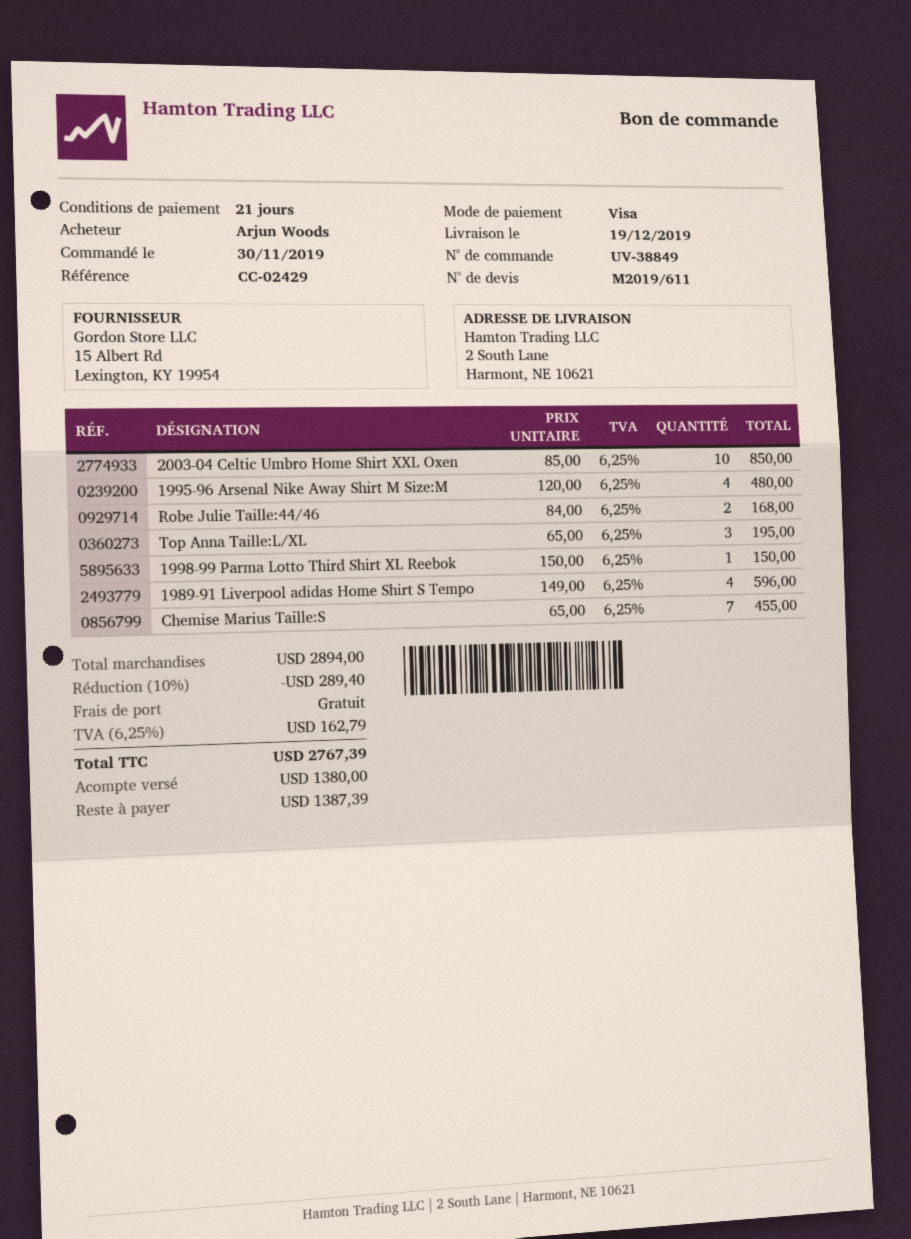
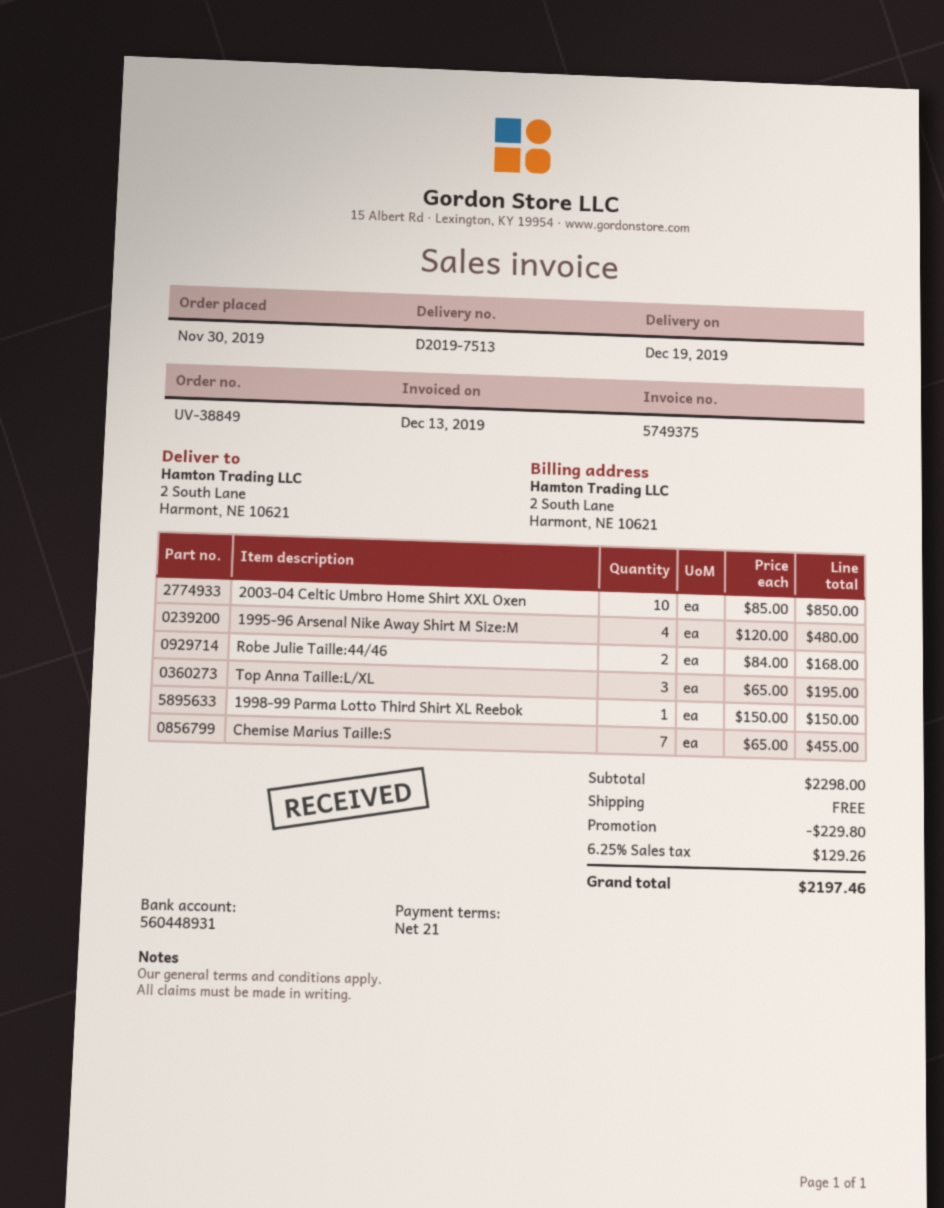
1989-91 Liverpool adidas Home Shirt S Tempo: 4 x 149.00 = 596.00 -> none
subtotal: 2894.00 -> 2298.00
discount: 289.40 -> 229.80
tax: 6.25% = 162.79 -> 6.25% = 129.26
total: 2767.39 -> 2197.46

